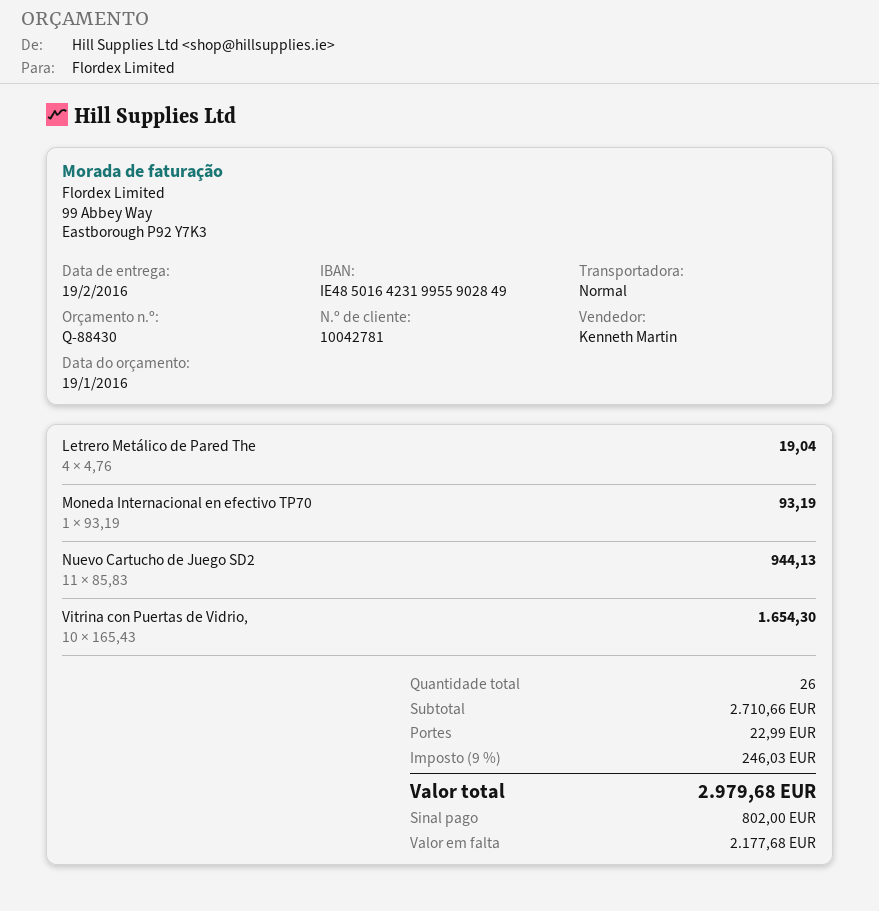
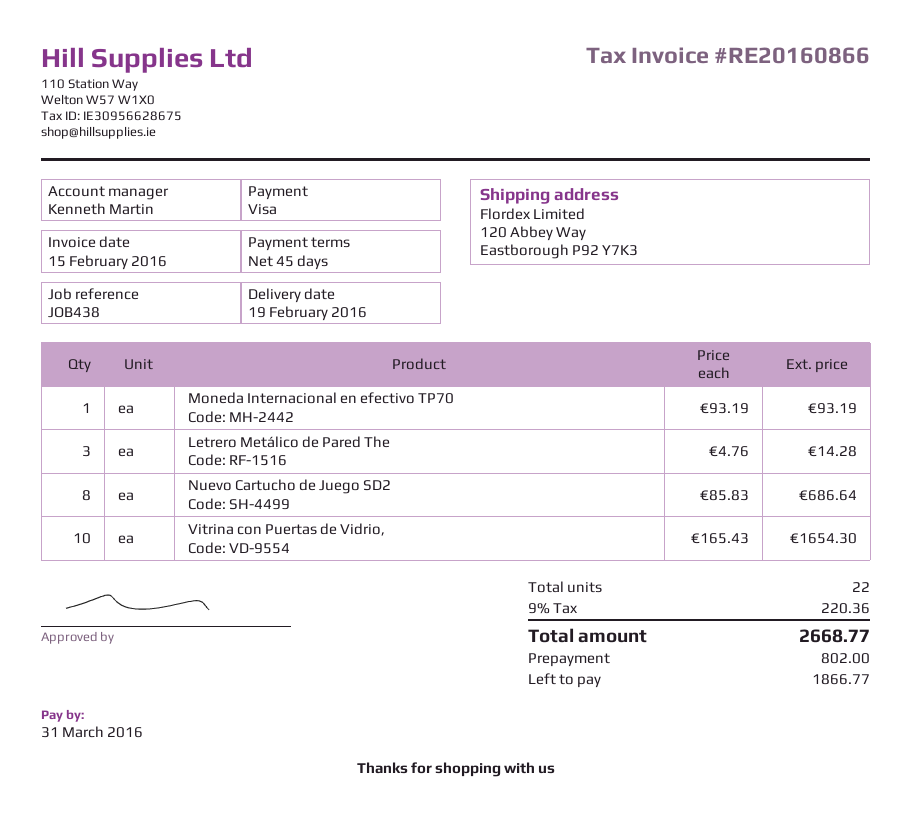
Letrero Metálico de Pared The: 4 x 4.76 = 19.04 -> 3 x 4.76 = 14.28
Nuevo Cartucho de Juego SD2: 11 x 85.83 = 944.13 -> 8 x 85.83 = 686.64
total quantity: 26 -> 22
shipping: 22.99 -> none
tax: 9% = 246.03 -> 9% = 220.36
total: 2979.68 -> 2668.77
balance: 2177.68 -> 1866.77

